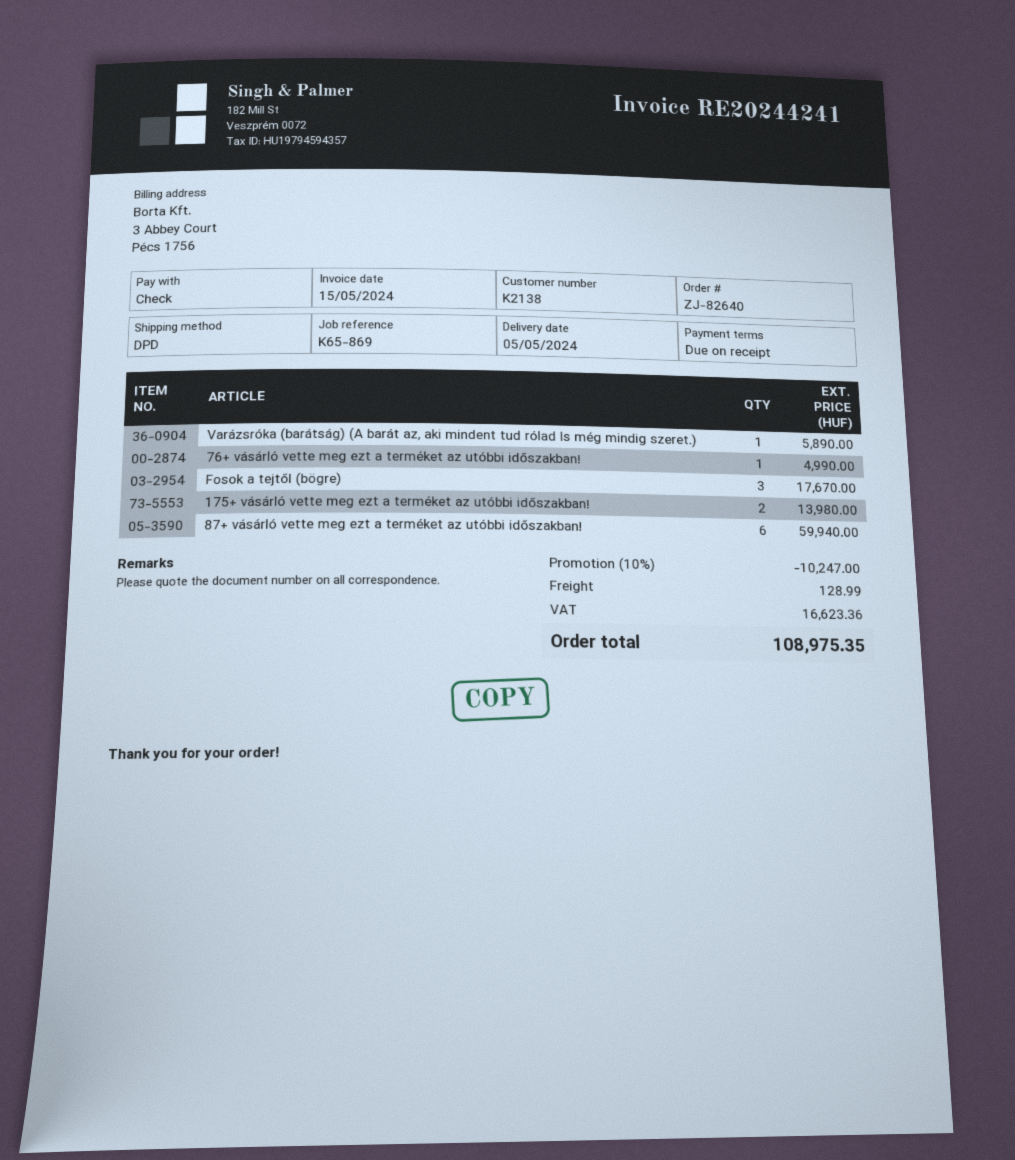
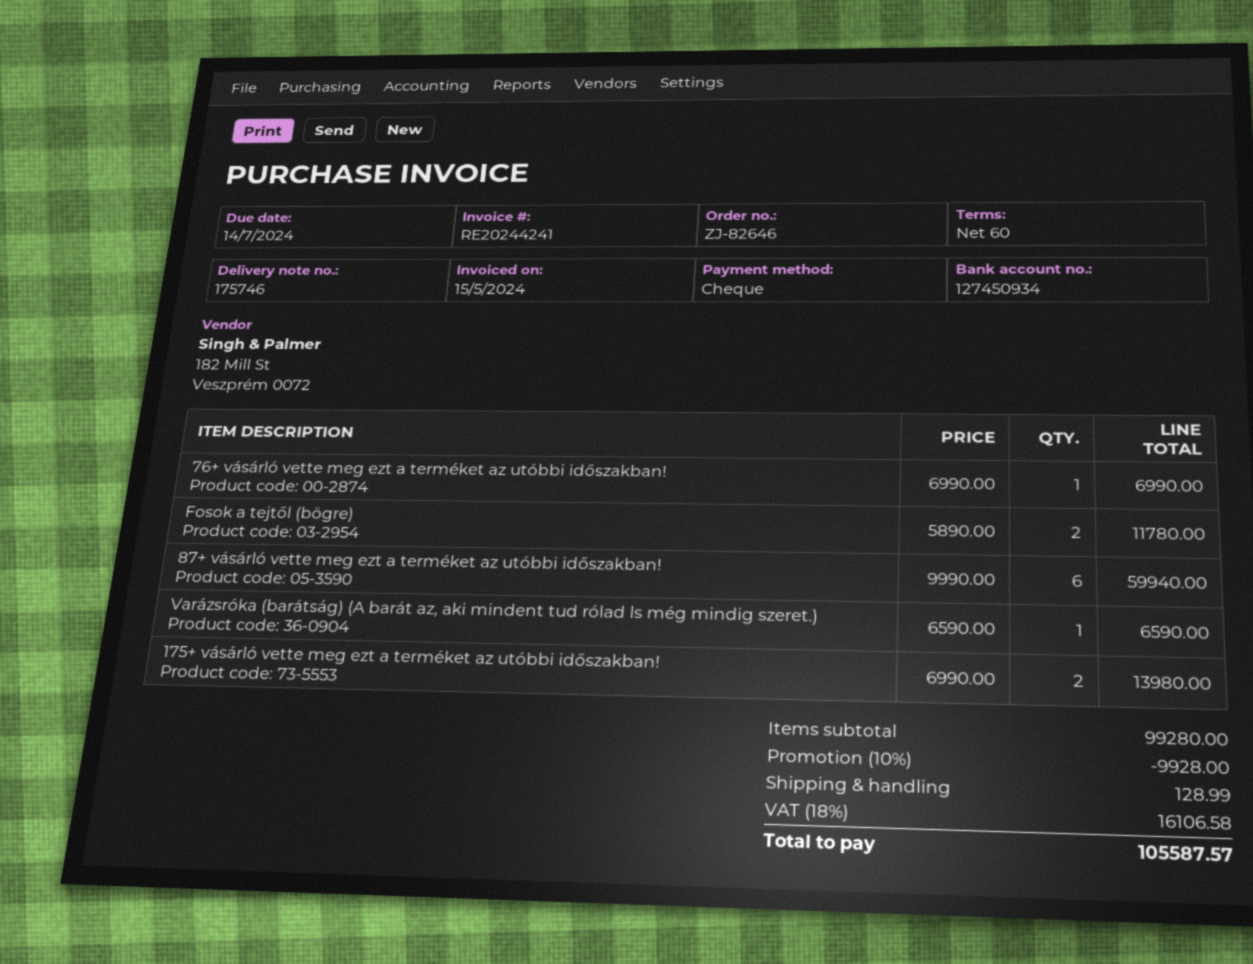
order number: ZJ-82640 -> ZJ-82646
payment terms: on receipt -> 60 days
Varázsróka (barátság) (A barát az, aki mindent tud rólad ls még mindig szeret.): 1 for 5890.00 -> 1 for 6590.00
76+ vásárló vette meg ezt a terméket az utóbbi időszakban!: 1 for 4990.00 -> 1 for 6990.00
Fosok a tejtől (bögre): 3 for 17670.00 -> 2 for 11780.00
discount: 10% = 10247.00 -> 10% = 9928.00
tax: 16623.36 -> 16106.58
total: 108975.35 -> 105587.57

